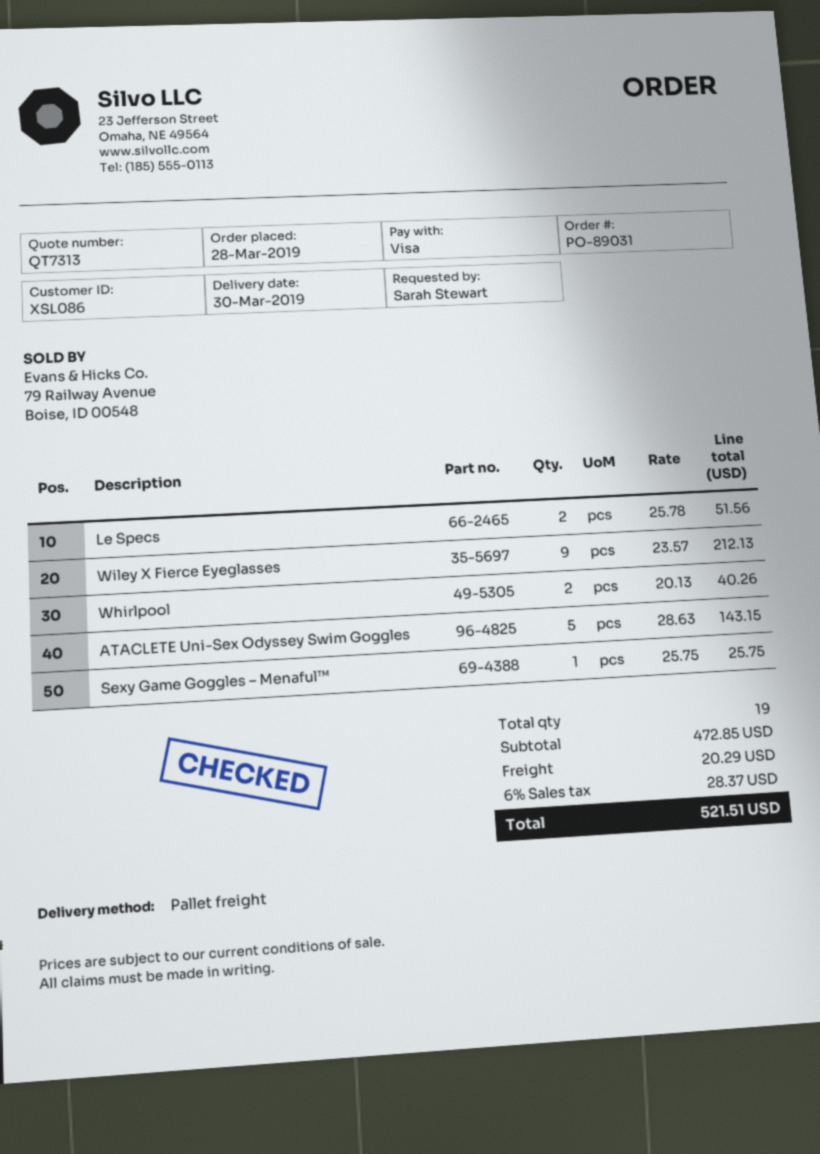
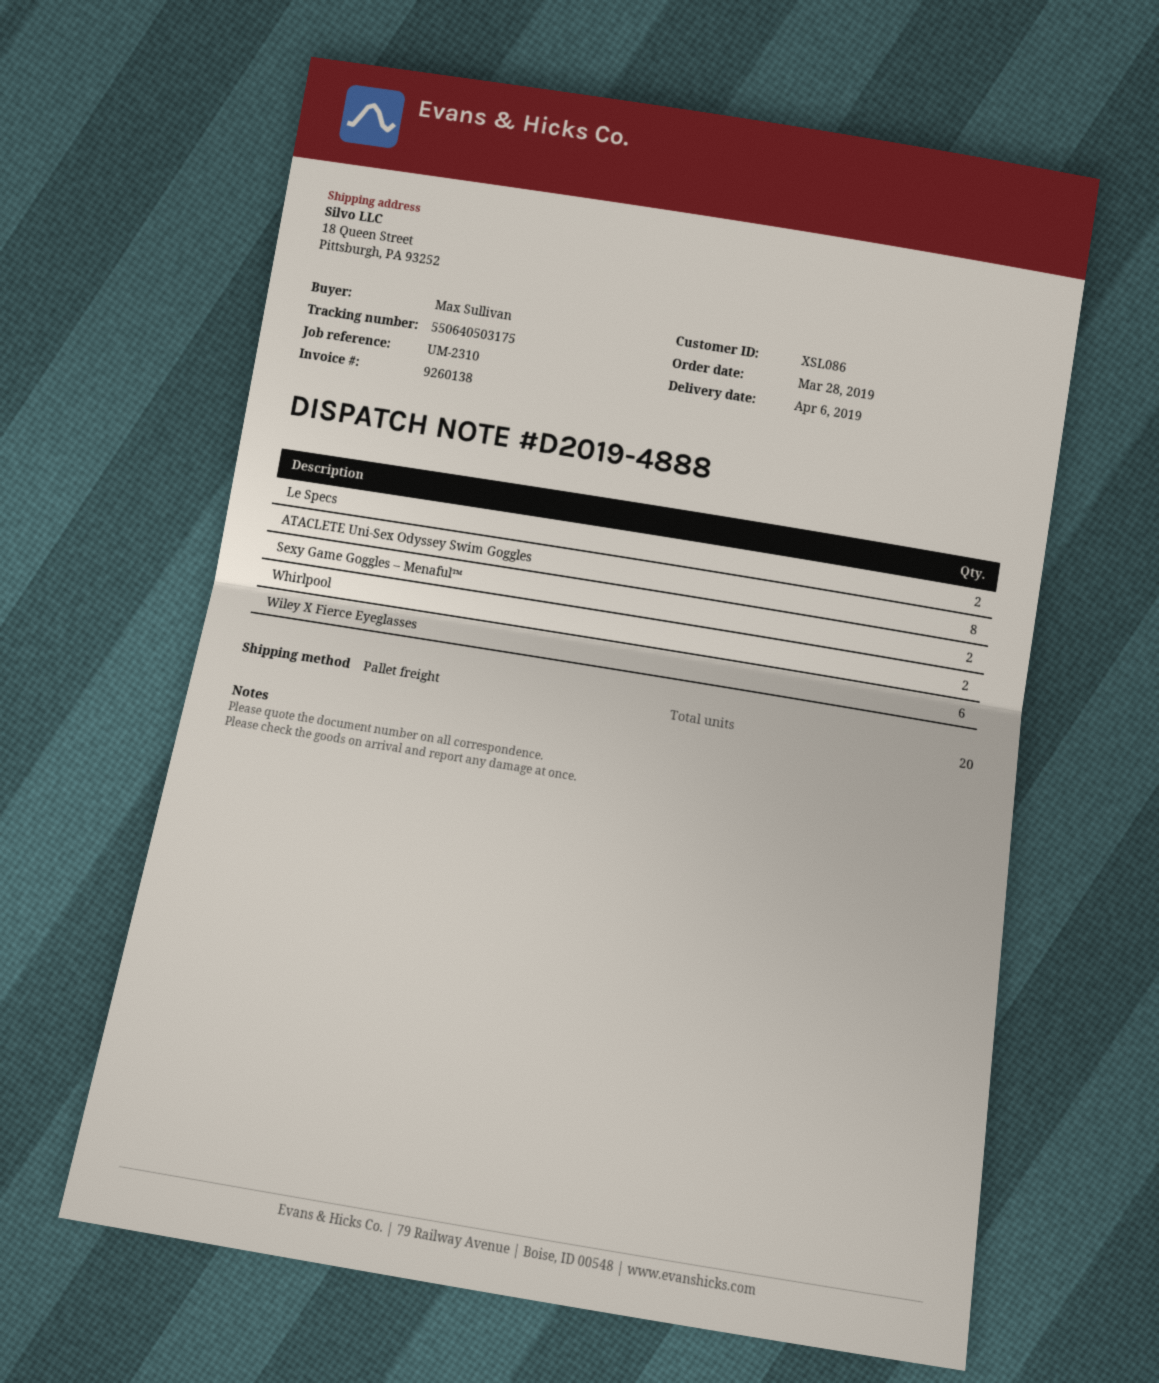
delivery date: 2019-03-30 -> 2019-04-06
ordered by: Sarah Stewart -> Max Sullivan
Wiley X Fierce Eyeglasses: 9 -> 6
ATACLETE Uni-Sex Odyssey Swim Goggles: 5 -> 8
Sexy Game Goggles – Menaful™: 1 -> 2
total quantity: 19 -> 20

